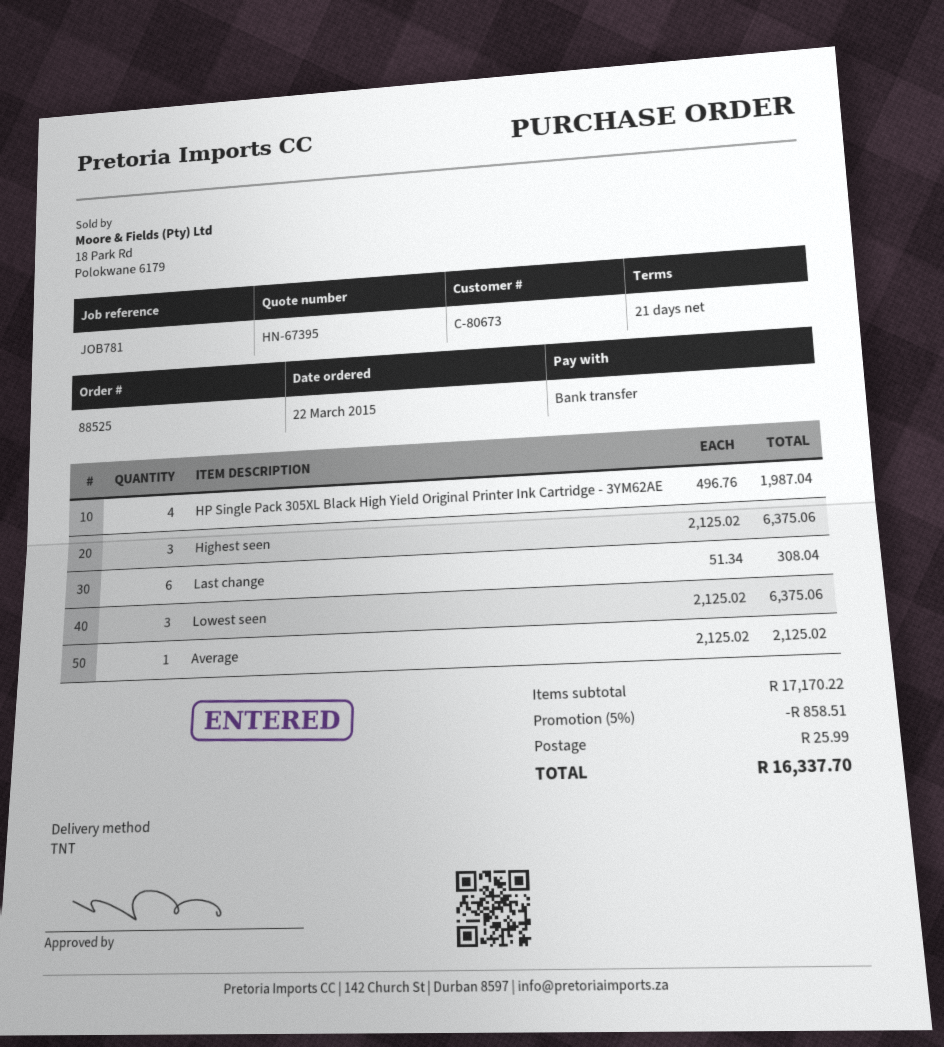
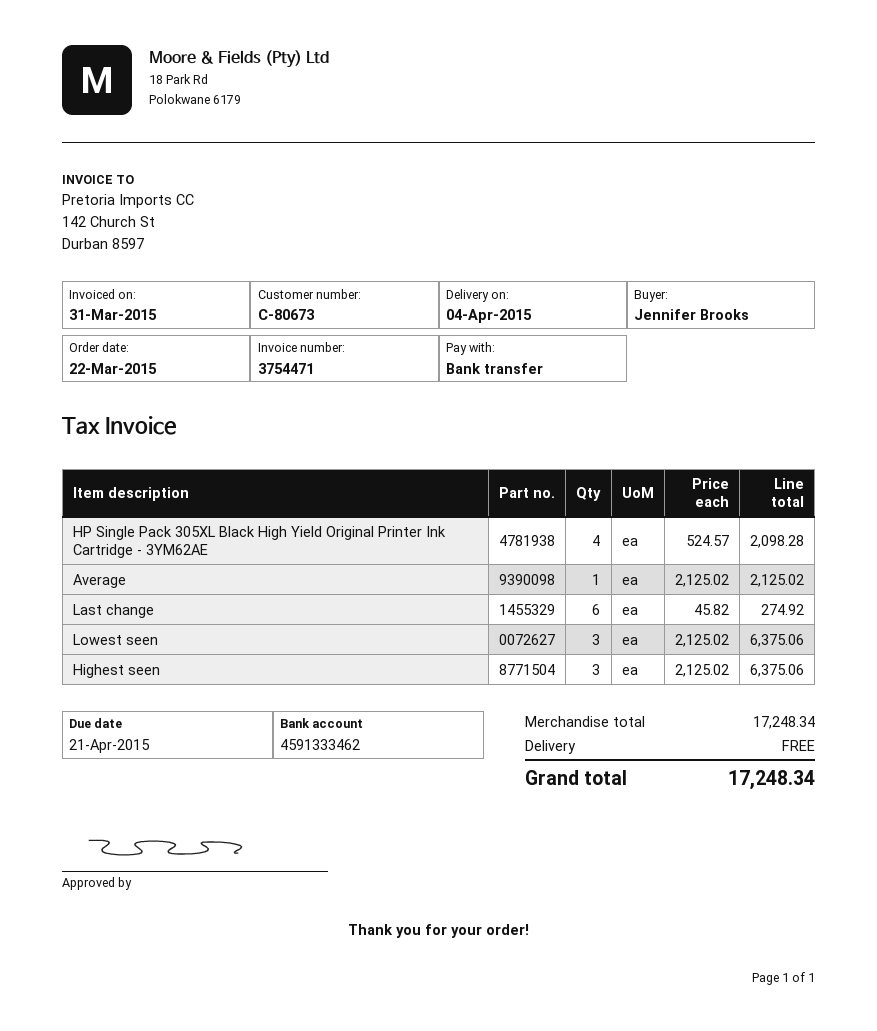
HP Single Pack 305XL Black High Yield Original Printer Ink Cartridge - 3YM62AE: 4 x 496.76 = 1987.04 -> 4 x 524.57 = 2098.28
Last change: 6 x 51.34 = 308.04 -> 6 x 45.82 = 274.92
subtotal: 17170.22 -> 17248.34
discount: 5% = 858.51 -> none
shipping: 25.99 -> 0.00
total: 16337.70 -> 17248.34

